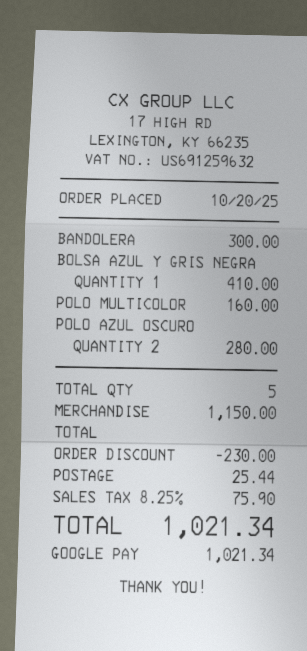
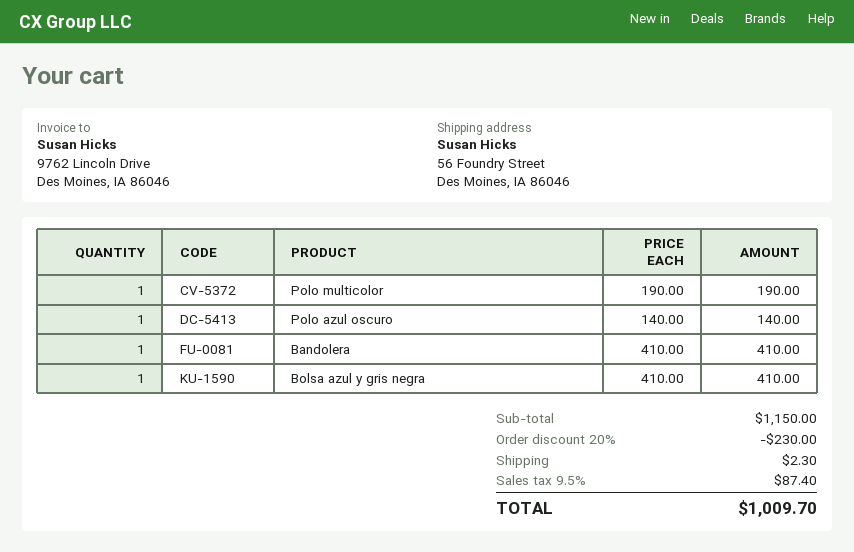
BANDOLERA: 1 for 300.00 -> 1 for 410.00
POLO MULTICOLOR: 1 for 160.00 -> 1 for 190.00
POLO AZUL OSCURO: 2 for 280.00 -> 1 for 140.00
shipping: 25.44 -> 2.30
tax: 8.25% = 75.90 -> 9.5% = 87.40
total: 1021.34 -> 1009.70

